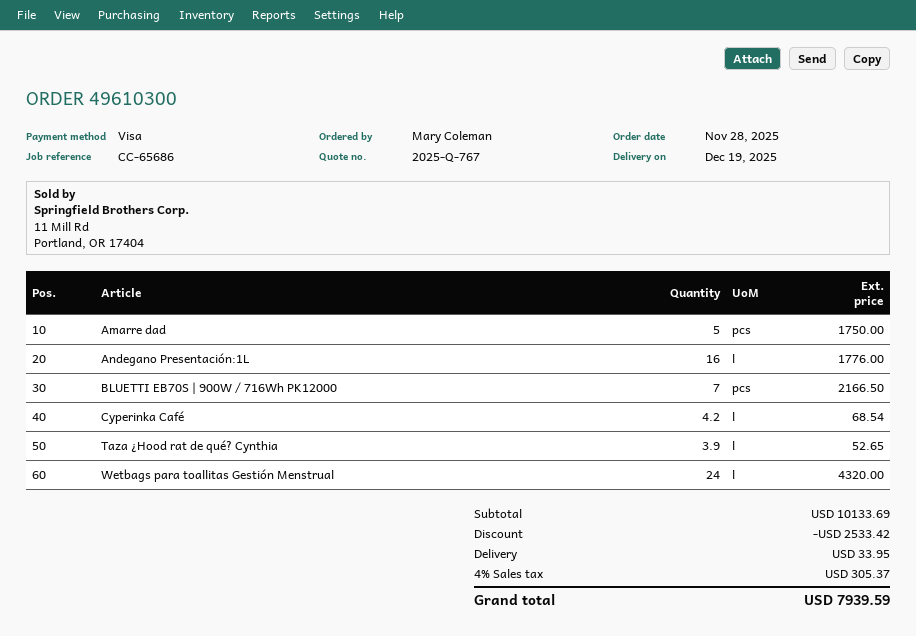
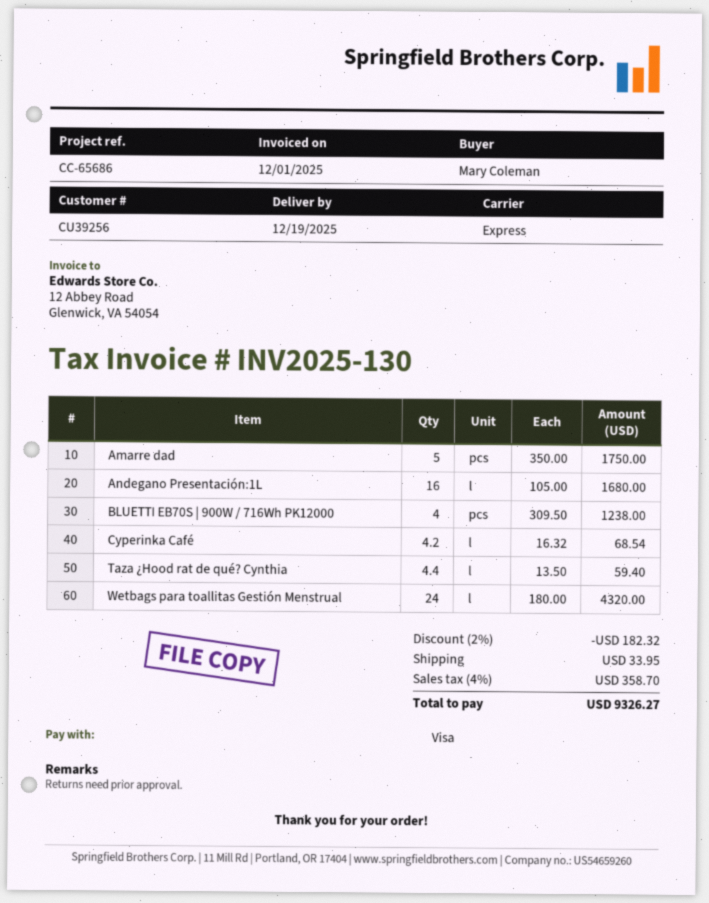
Andegano Presentación:1L: 16 for 1776.00 -> 16 for 1680.00
BLUETTI EB70S | 900W / 716Wh PK12000: 7 for 2166.50 -> 4 for 1238.00
Taza ¿Hood rat de qué? Cynthia: 3.9 for 52.65 -> 4.4 for 59.40
discount: 2533.42 -> 182.32
tax: 4% = 305.37 -> 4% = 358.70
total: 7939.59 -> 9326.27

